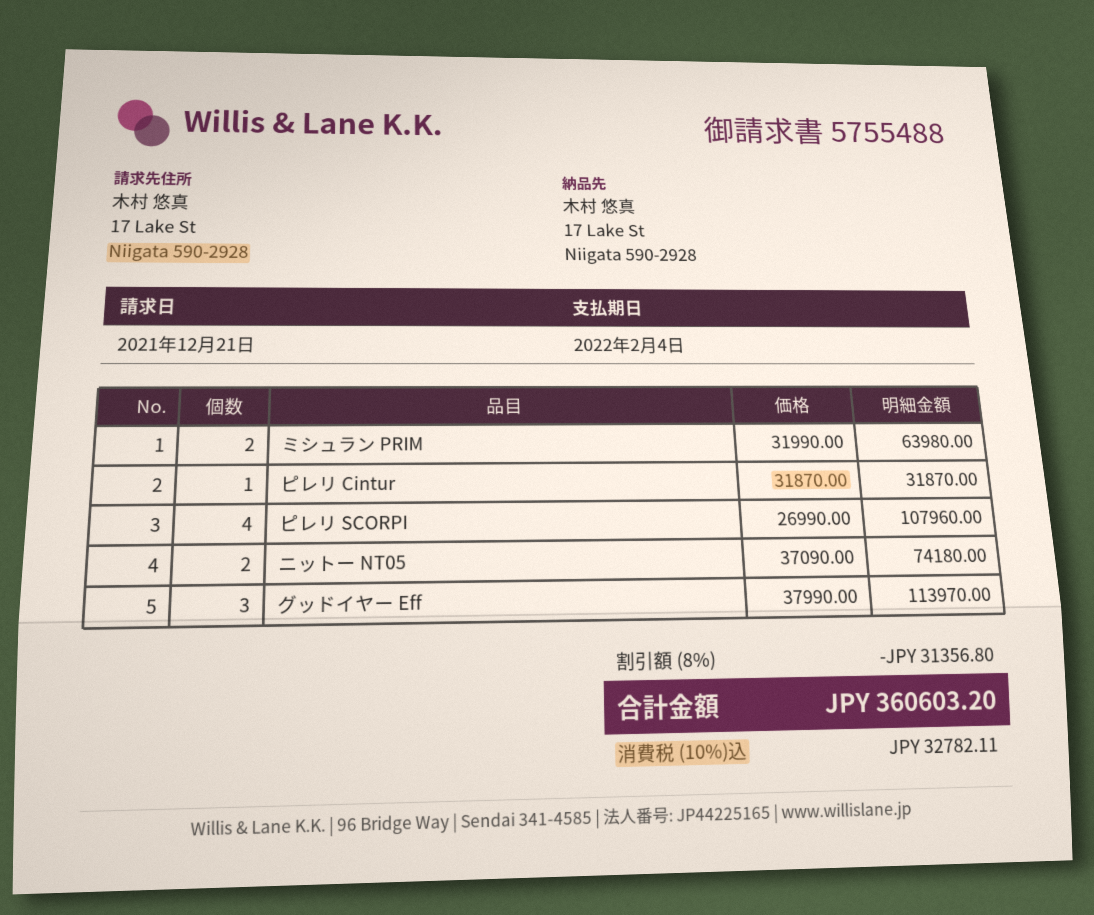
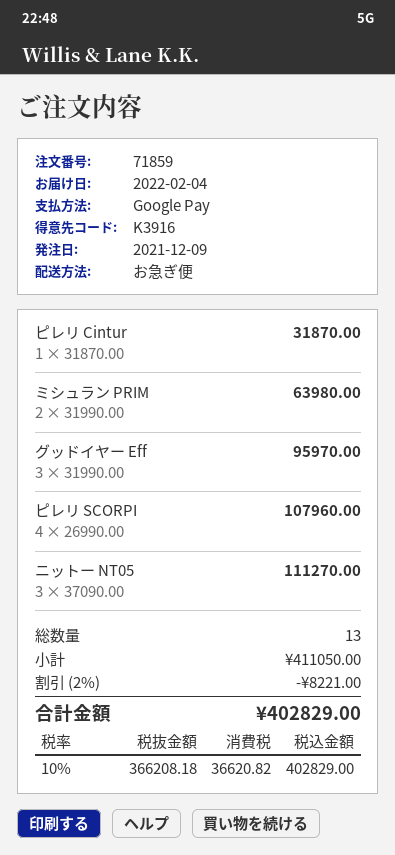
ニットー NT05: 2 x 37090.00 = 74180.00 -> 3 x 37090.00 = 111270.00
グッドイヤー Eff: 3 x 37990.00 = 113970.00 -> 3 x 31990.00 = 95970.00
discount: 8% = 31356.80 -> 2% = 8221.00
tax: 10% = 32782.11 -> 10% = 36620.82
total: 360603.20 -> 402829.00

